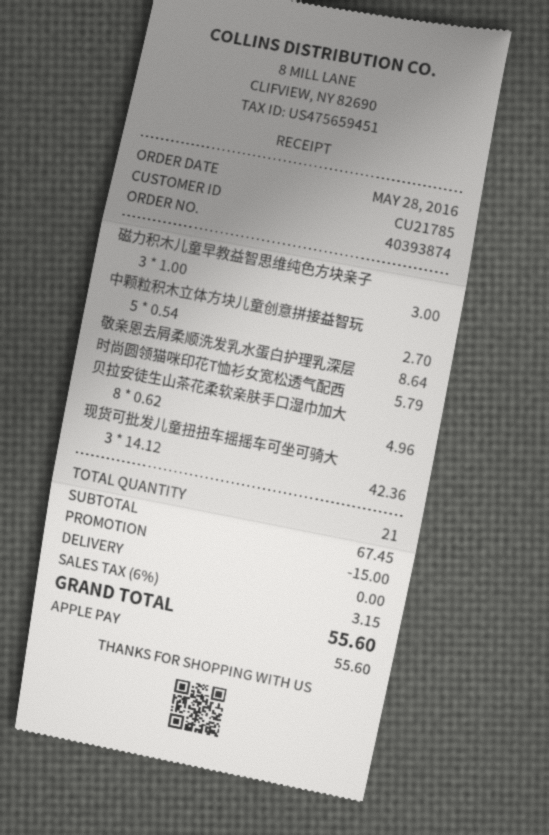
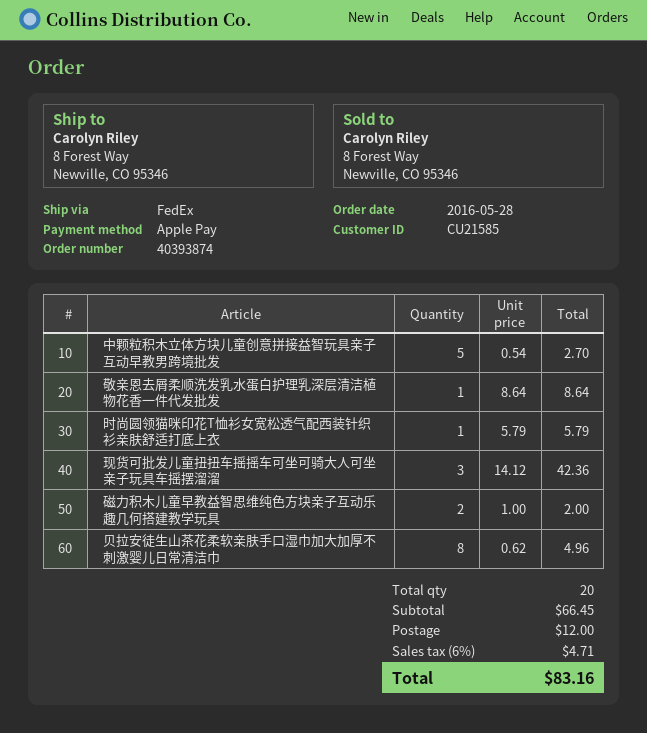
customer number: CU21785 -> CU21585
磁力积木儿童早教益智思维纯色方块亲子: 3 x 1.00 = 3.00 -> 2 x 1.00 = 2.00
total quantity: 21 -> 20
subtotal: 67.45 -> 66.45
discount: 15.00 -> none
shipping: 0.00 -> 12.00
tax: 6% = 3.15 -> 6% = 4.71
total: 55.60 -> 83.16

